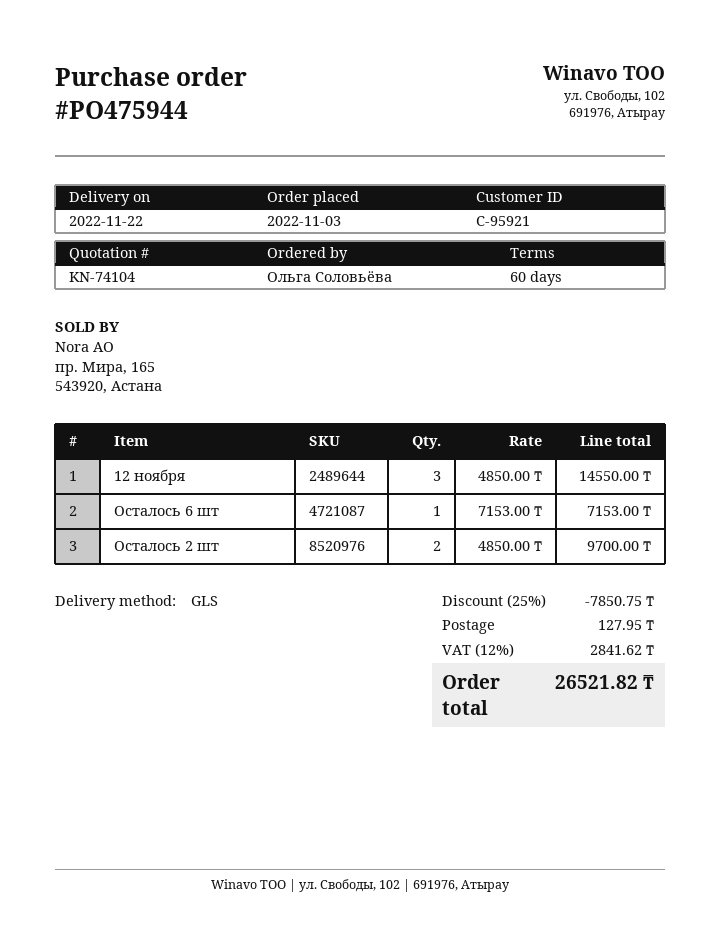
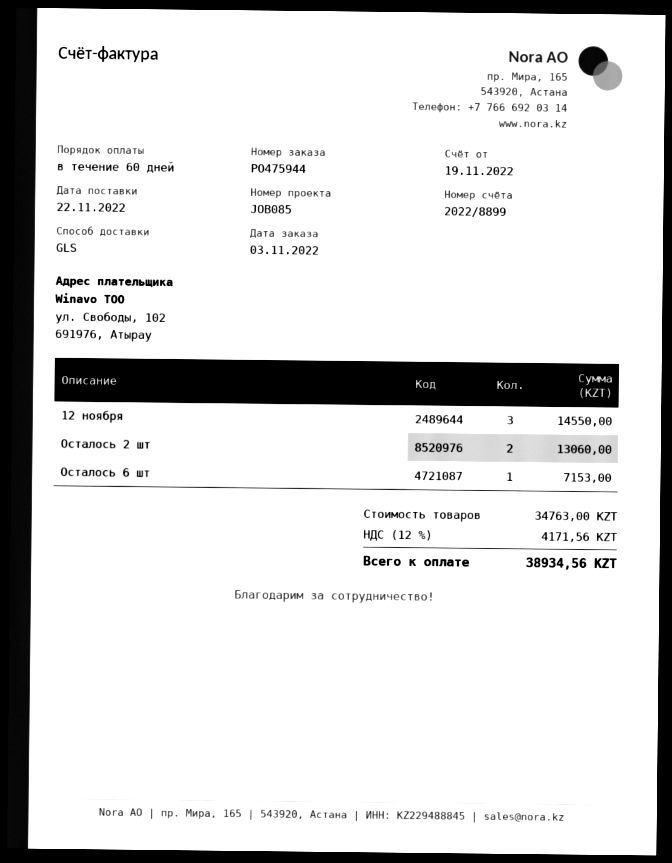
Осталось 2 шт: 2 for 9700.00 -> 2 for 13060.00
discount: 25% = 7850.75 -> none
shipping: 127.95 -> none
tax: 12% = 2841.62 -> 12% = 4171.56
total: 26521.82 -> 38934.56

